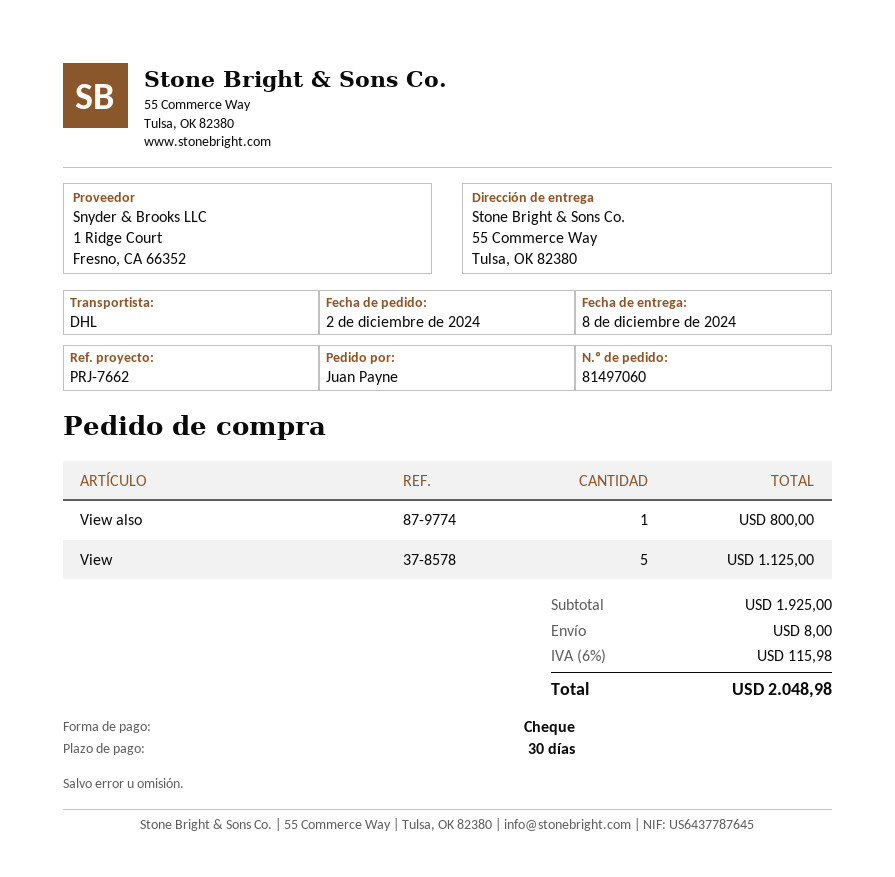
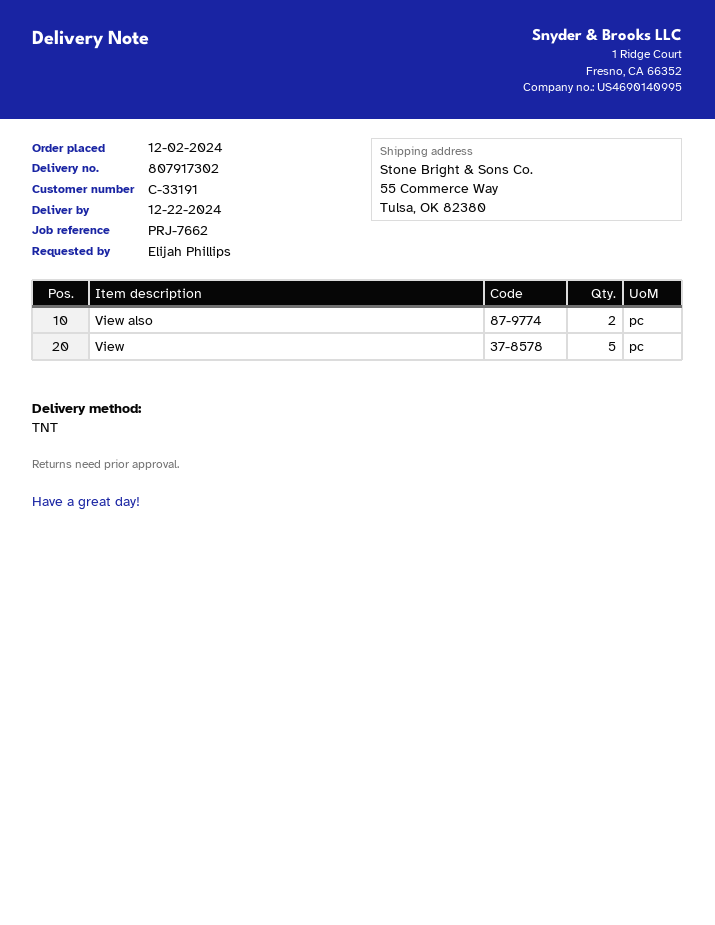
delivery date: 2024-12-08 -> 2024-12-22
ordered by: Juan Payne -> Elijah Phillips
shipping method: DHL -> TNT
View also: 1 -> 2

